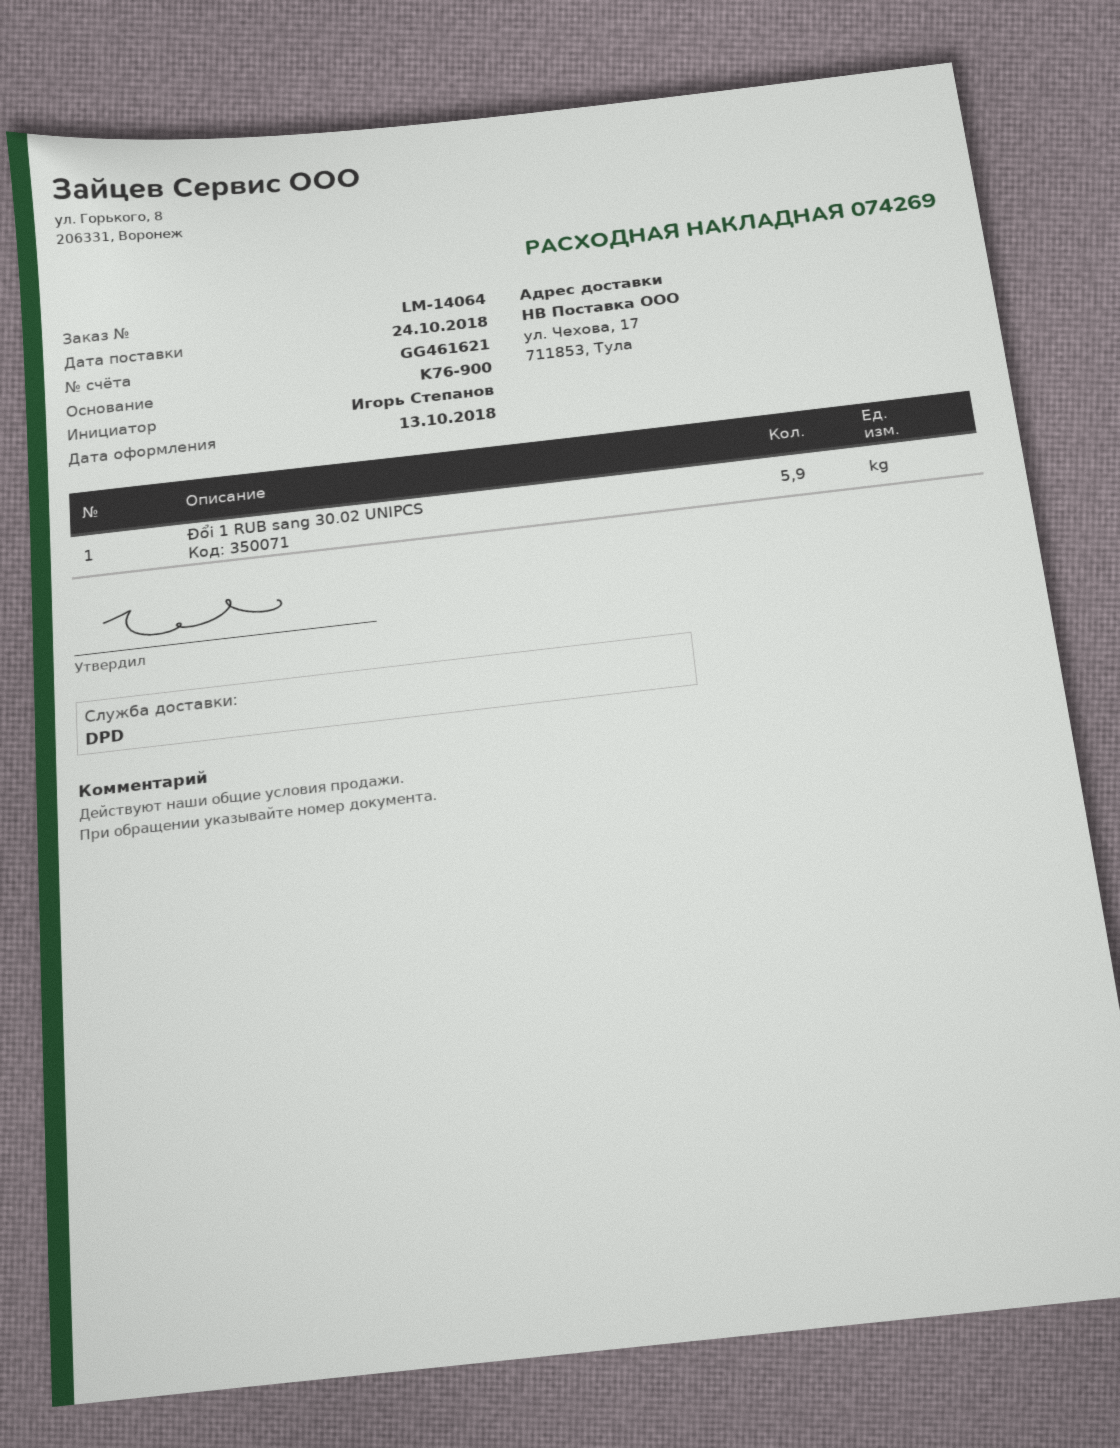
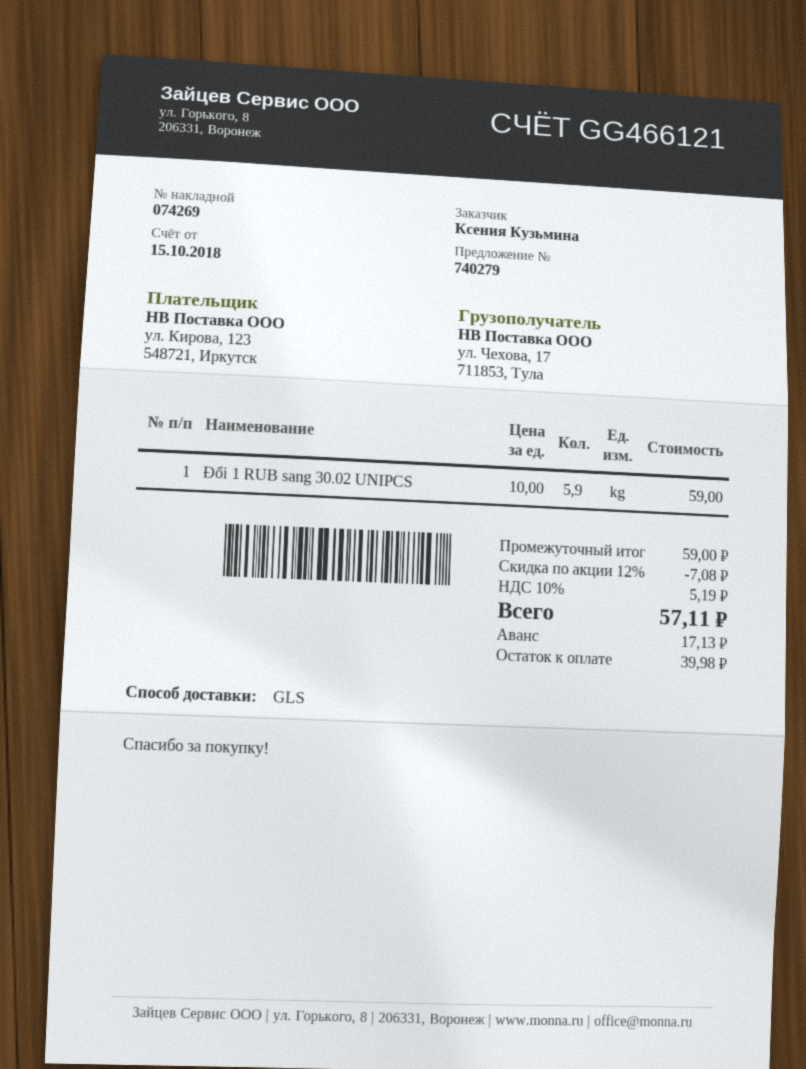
invoice number: GG461621 -> GG466121
ordered by: Игорь Степанов -> Ксения Кузьмина
shipping method: DPD -> GLS

